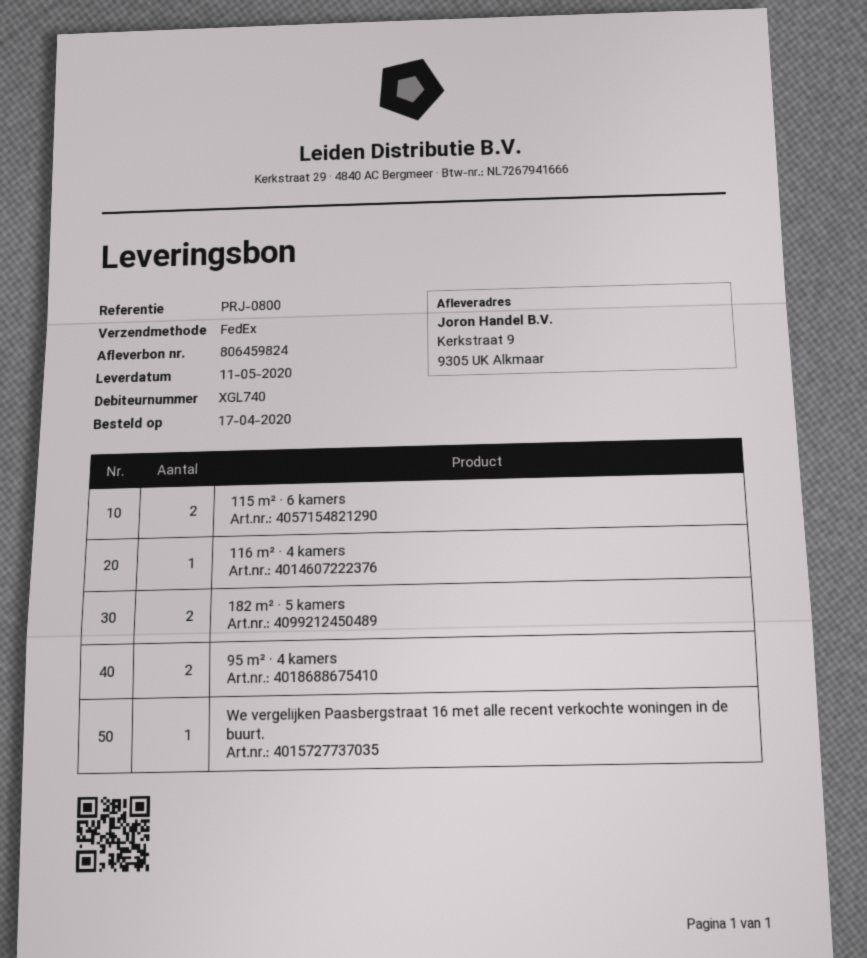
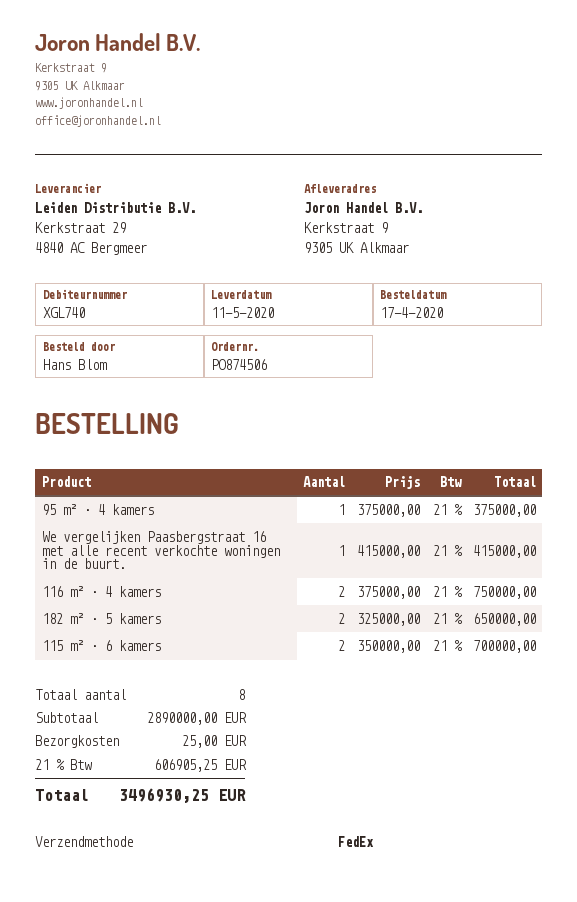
116 m² · 4 kamers: 1 -> 2
95 m² · 4 kamers: 2 -> 1

